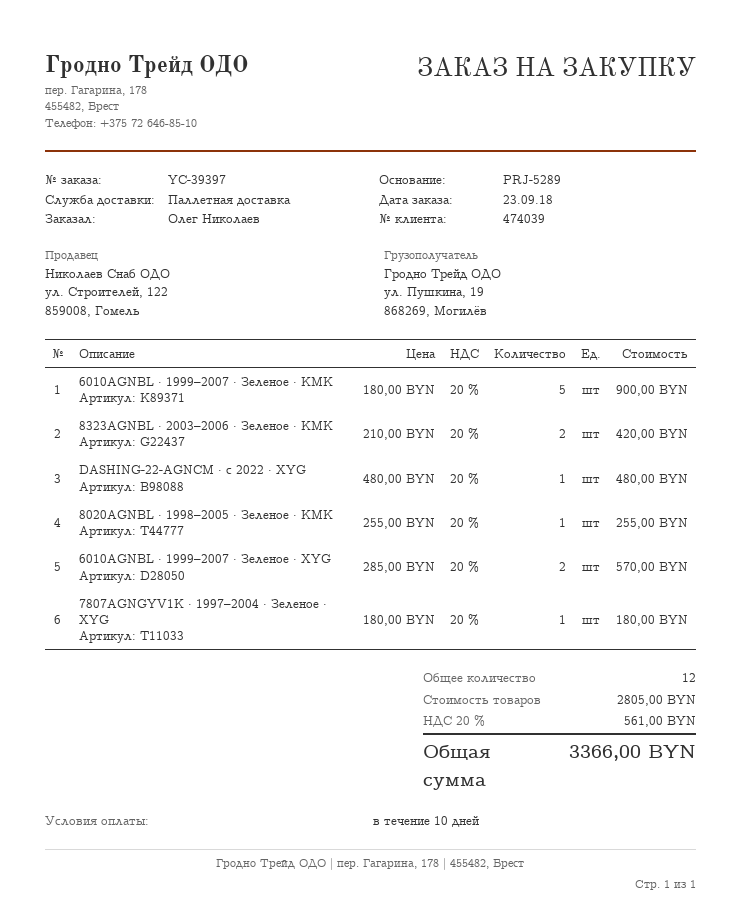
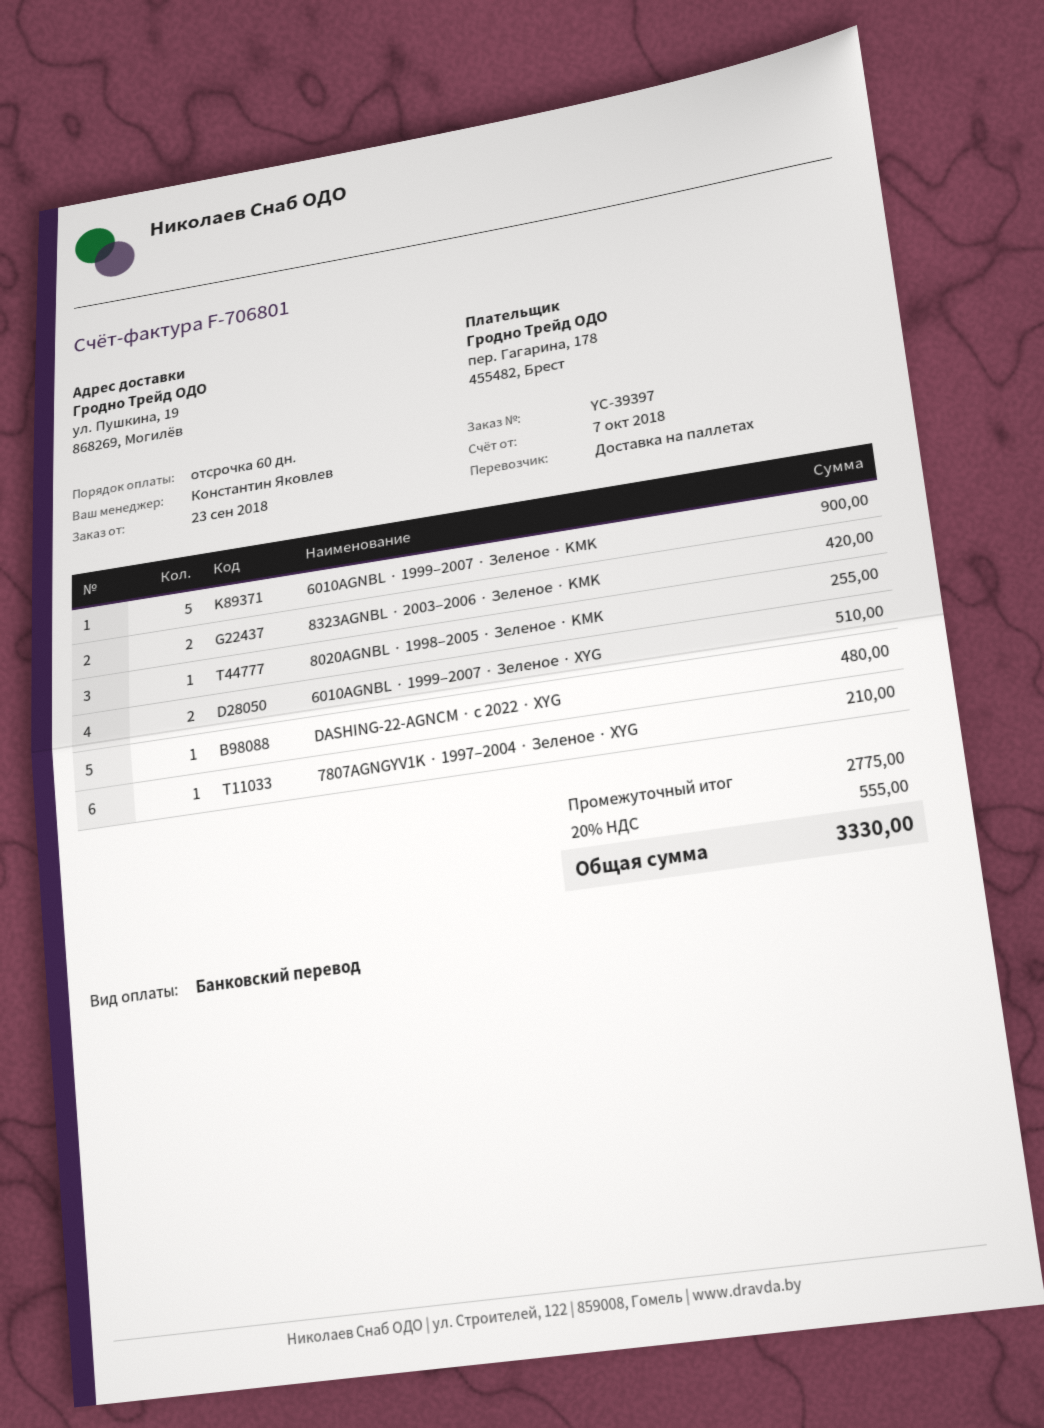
payment terms: 10 days -> 60 days
6010AGNBL · 1999–2007 · Зеленое · XYG: 2 for 570.00 -> 2 for 510.00
7807AGNGYV1K · 1997–2004 · Зеленое · XYG: 1 for 180.00 -> 1 for 210.00
subtotal: 2805.00 -> 2775.00
tax: 20% = 561.00 -> 20% = 555.00
total: 3366.00 -> 3330.00

